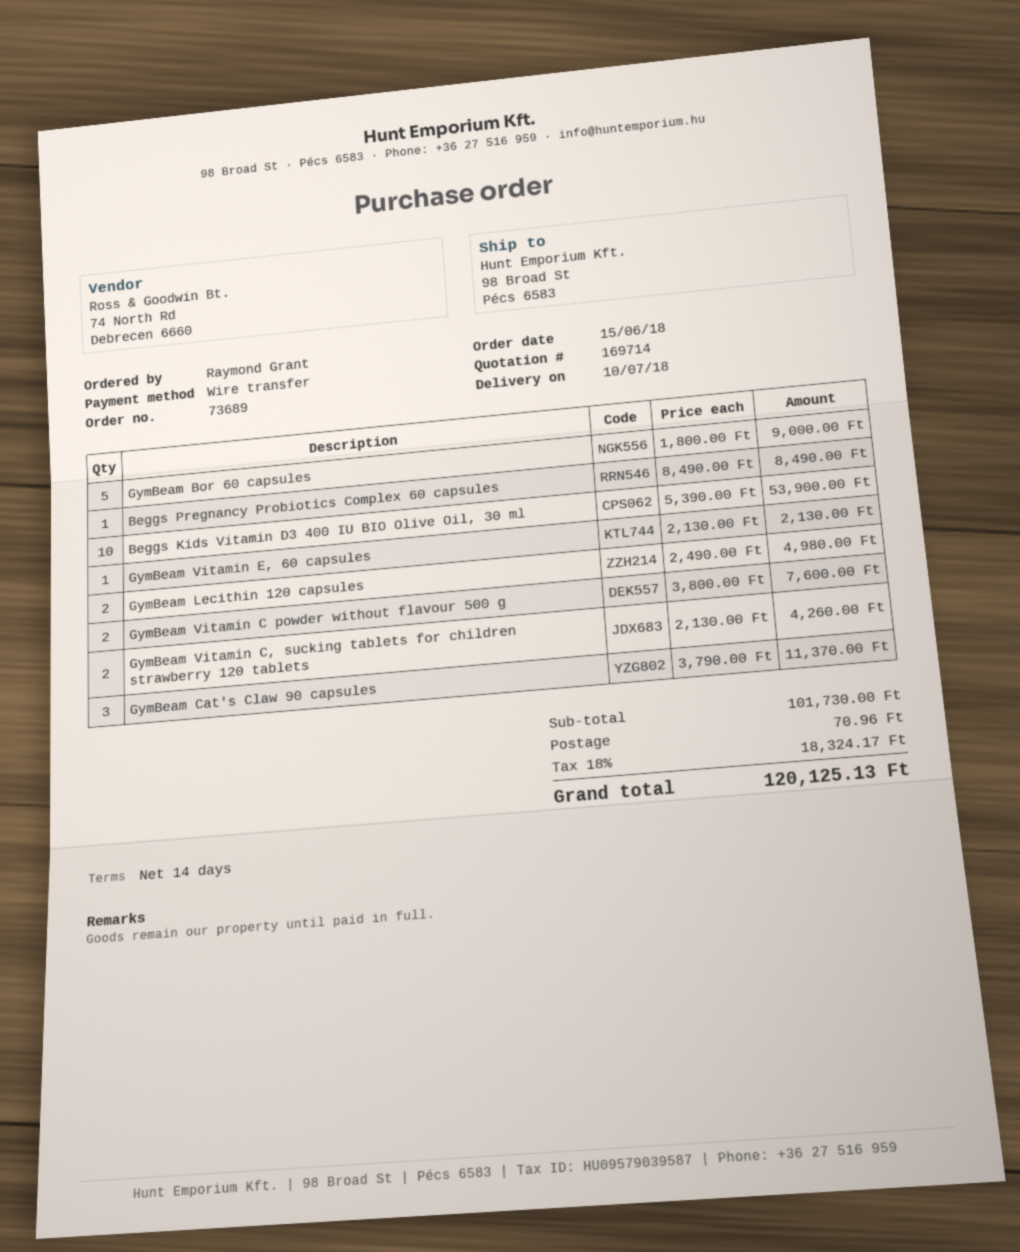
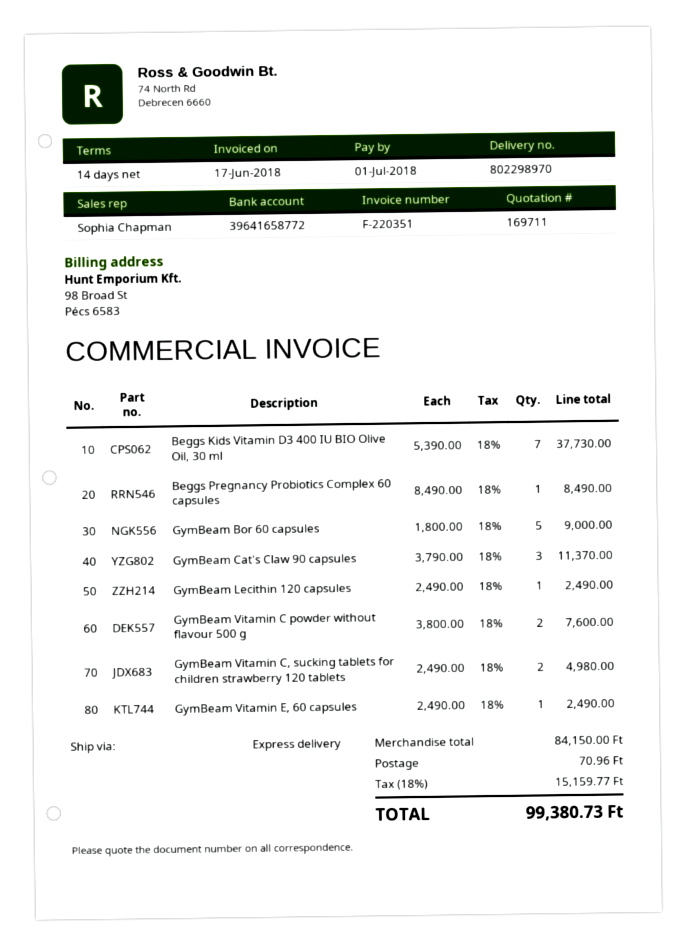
quote number: 169714 -> 169711
Beggs Kids Vitamin D3 400 IU BIO Olive Oil, 30 ml: 10 x 5390.00 = 53900.00 -> 7 x 5390.00 = 37730.00
GymBeam Vitamin E, 60 capsules: 1 x 2130.00 = 2130.00 -> 1 x 2490.00 = 2490.00
GymBeam Lecithin 120 capsules: 2 x 2490.00 = 4980.00 -> 1 x 2490.00 = 2490.00
GymBeam Vitamin C, sucking tablets for children strawberry 120 tablets: 2 x 2130.00 = 4260.00 -> 2 x 2490.00 = 4980.00
subtotal: 101730.00 -> 84150.00
tax: 18% = 18324.17 -> 18% = 15159.77
total: 120125.13 -> 99380.73

